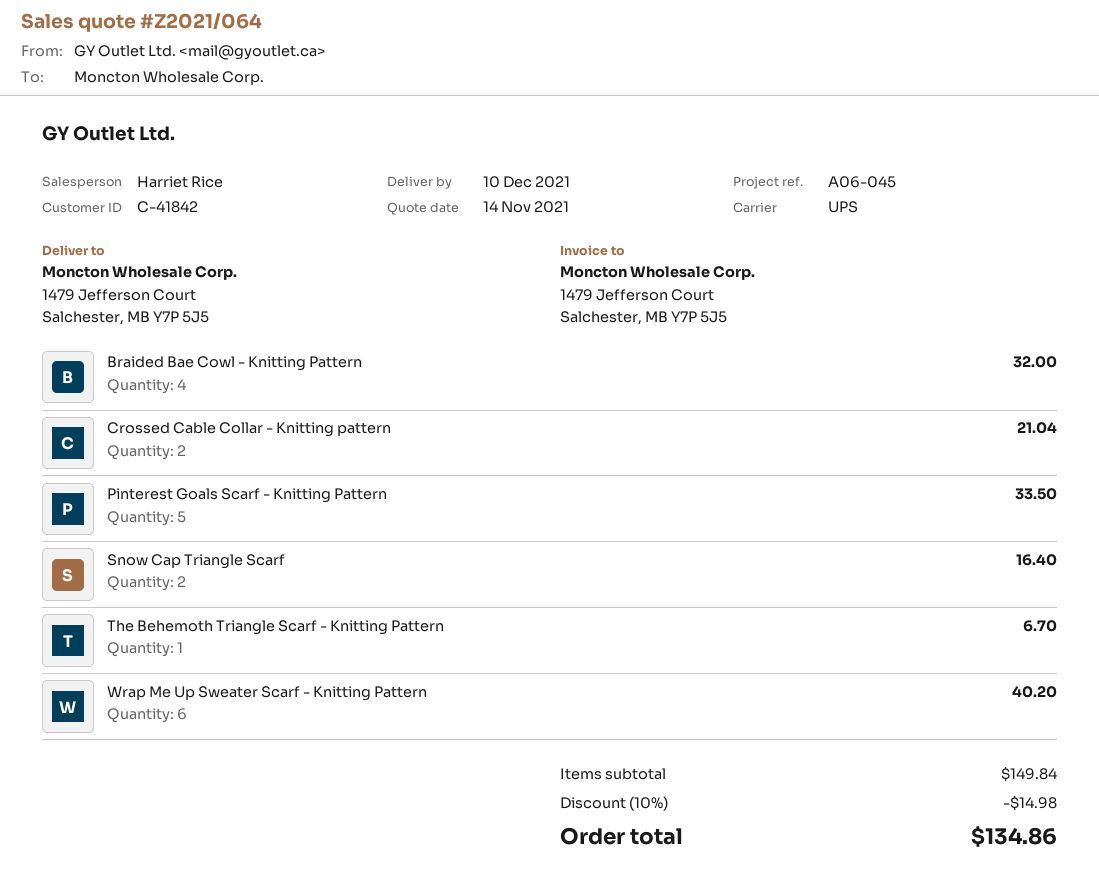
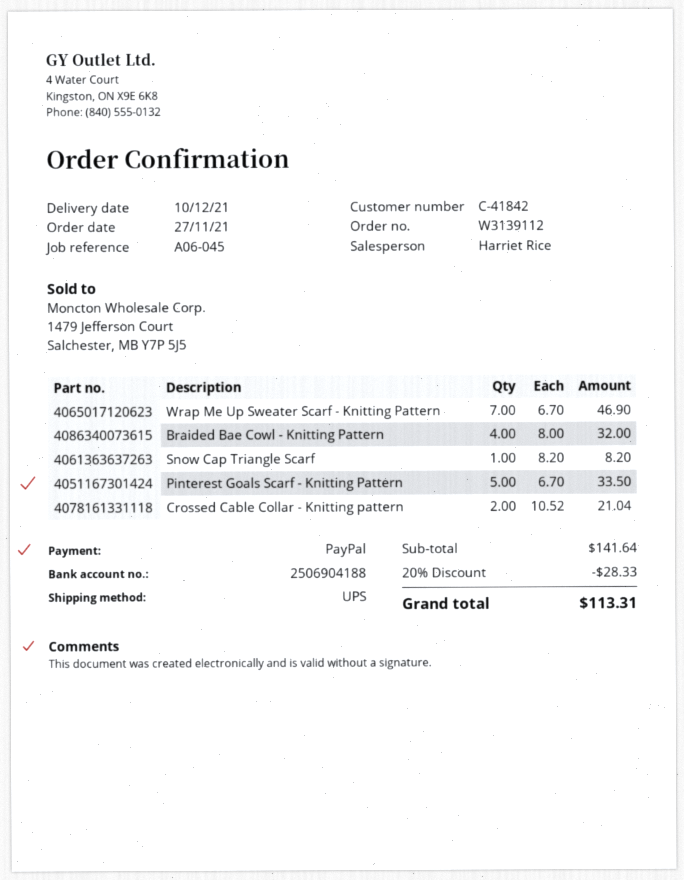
Snow Cap Triangle Scarf: 2 for 16.40 -> 1 for 8.20
The Behemoth Triangle Scarf - Knitting Pattern: 1 for 6.70 -> none
Wrap Me Up Sweater Scarf - Knitting Pattern: 6 for 40.20 -> 7 for 46.90
subtotal: 149.84 -> 141.64
discount: 10% = 14.98 -> 20% = 28.33
total: 134.86 -> 113.31

